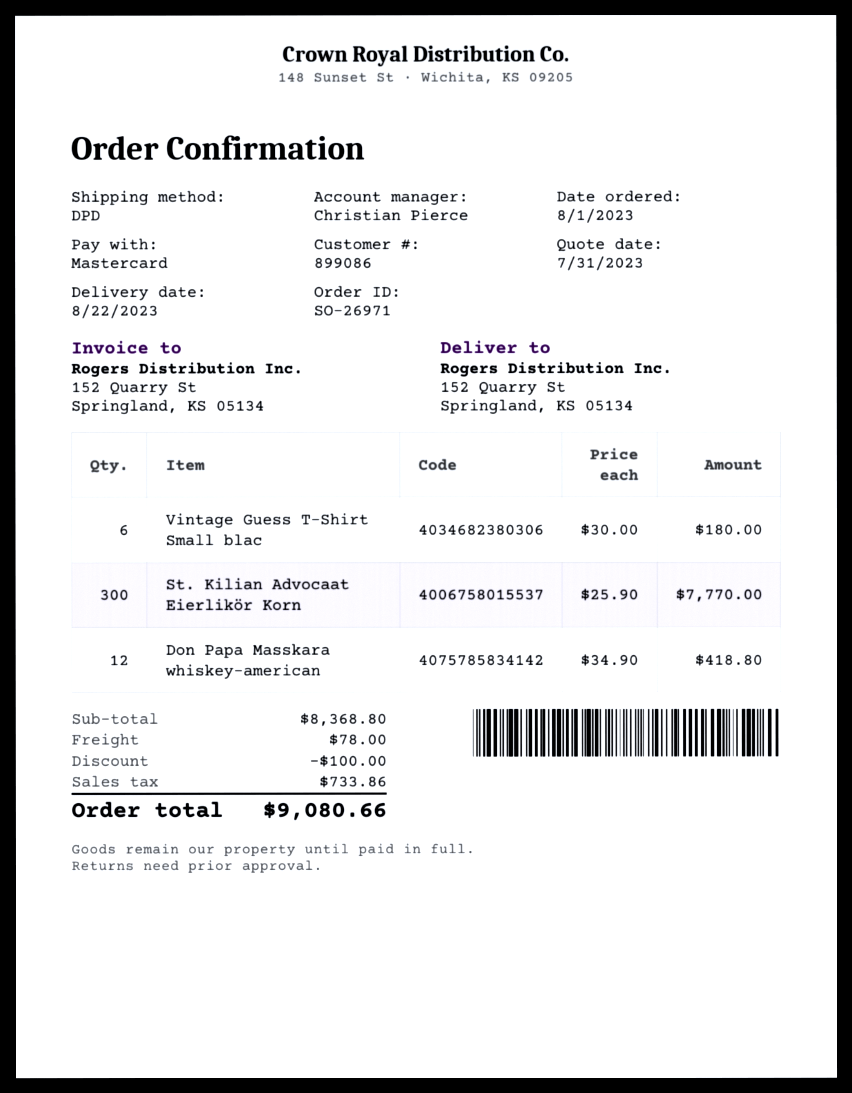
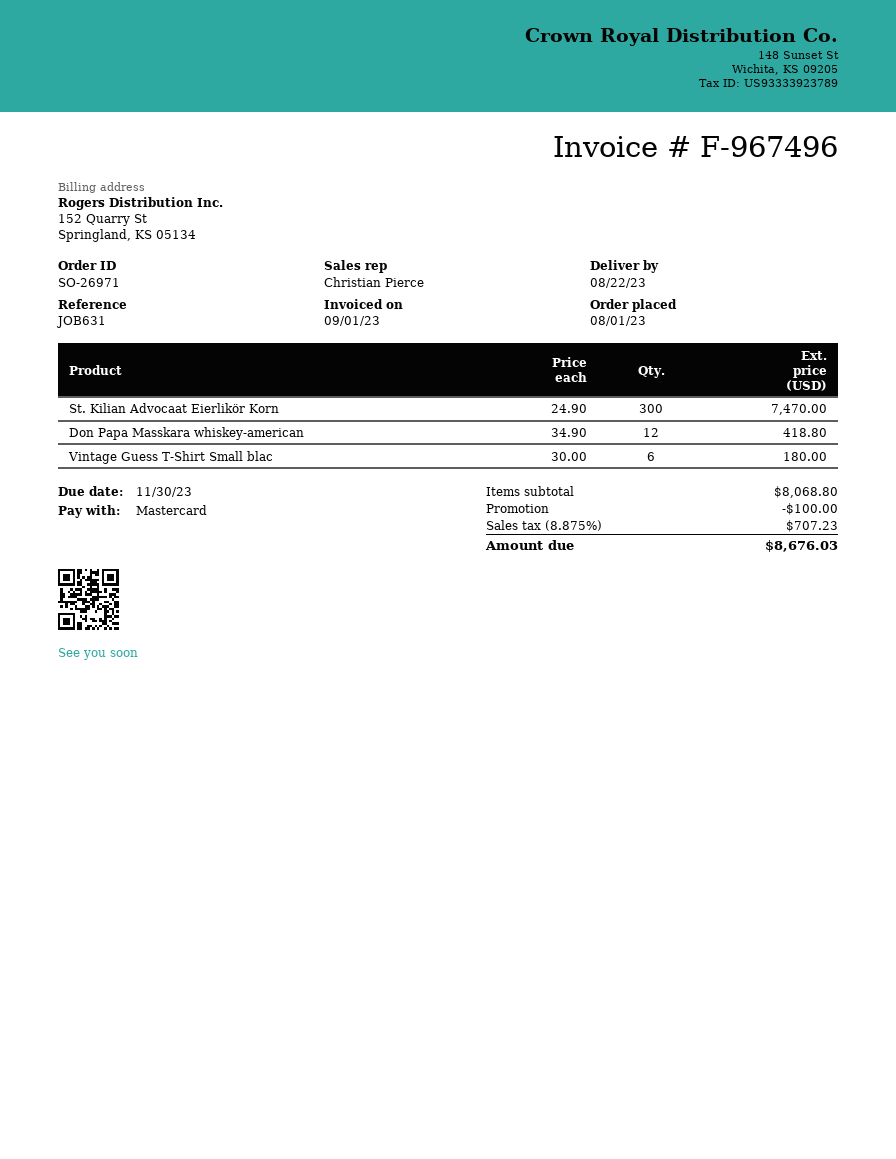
St. Kilian Advocaat Eierlikör Korn: 300 x 25.90 = 7770.00 -> 300 x 24.90 = 7470.00
subtotal: 8368.80 -> 8068.80
shipping: 78.00 -> none
tax: 733.86 -> 707.23
total: 9080.66 -> 8676.03

